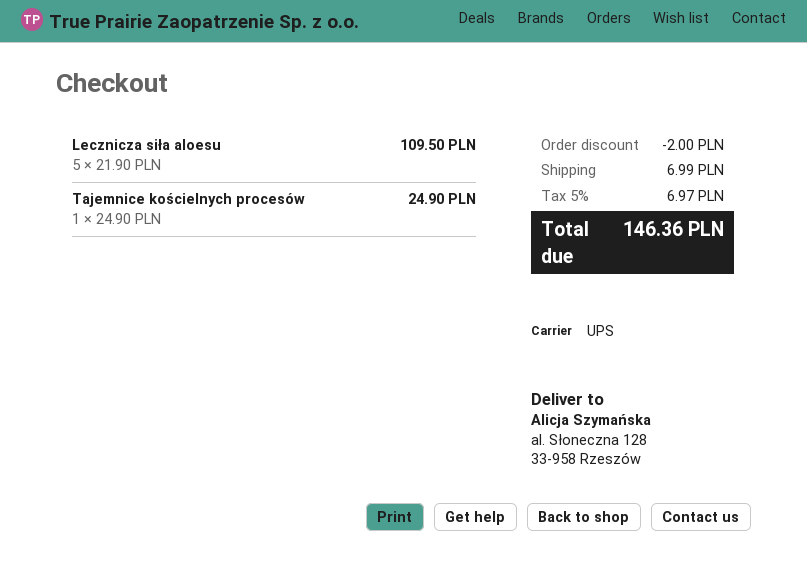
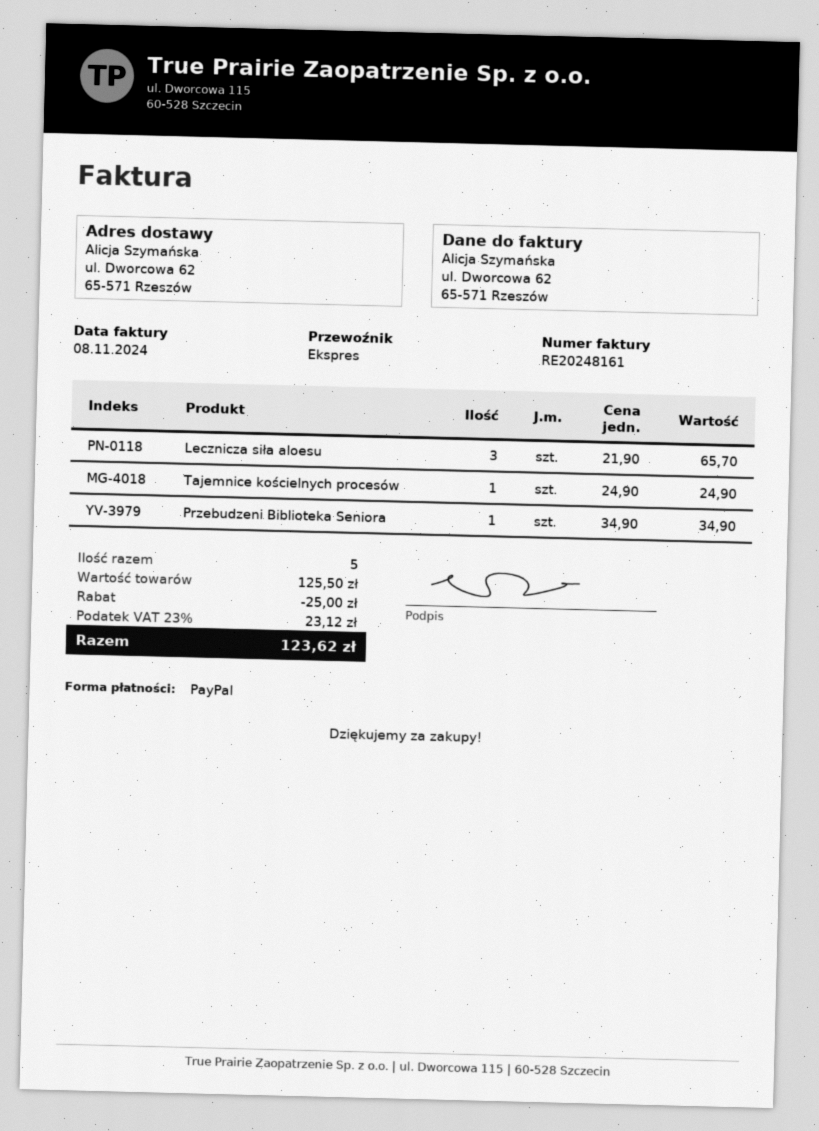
shipping method: UPS -> express
ship to: al. Słoneczna 128, 33-958 Rzeszów -> ul. Dworcowa 62, 65-571 Rzeszów
Lecznicza siła aloesu: 5 x 21.90 = 109.50 -> 3 x 21.90 = 65.70
Przebudzeni Biblioteka Seniora: none -> 1 x 34.90 = 34.90
discount: 2.00 -> 25.00
shipping: 6.99 -> none
tax: 5% = 6.97 -> 23% = 23.12
total: 146.36 -> 123.62

